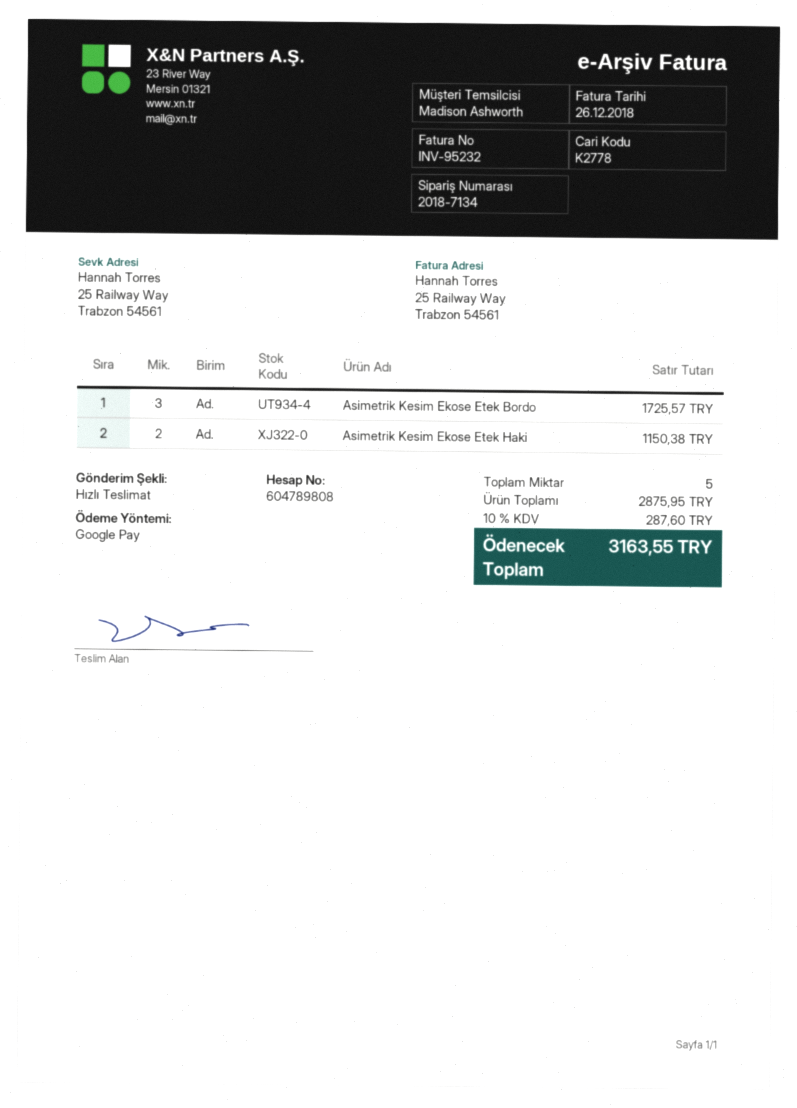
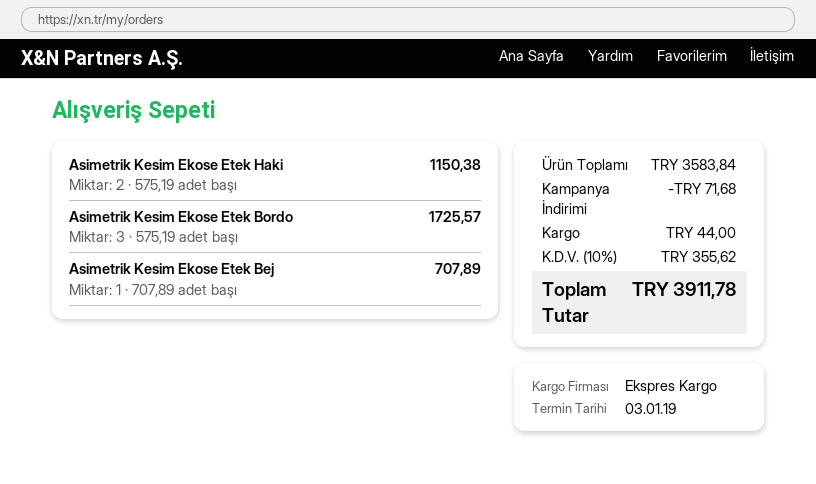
Asimetrik Kesim Ekose Etek Bej: none -> 1 for 707.89
subtotal: 2875.95 -> 3583.84
discount: none -> 71.68
shipping: none -> 44.00
tax: 10% = 287.60 -> 10% = 355.62
total: 3163.55 -> 3911.78

